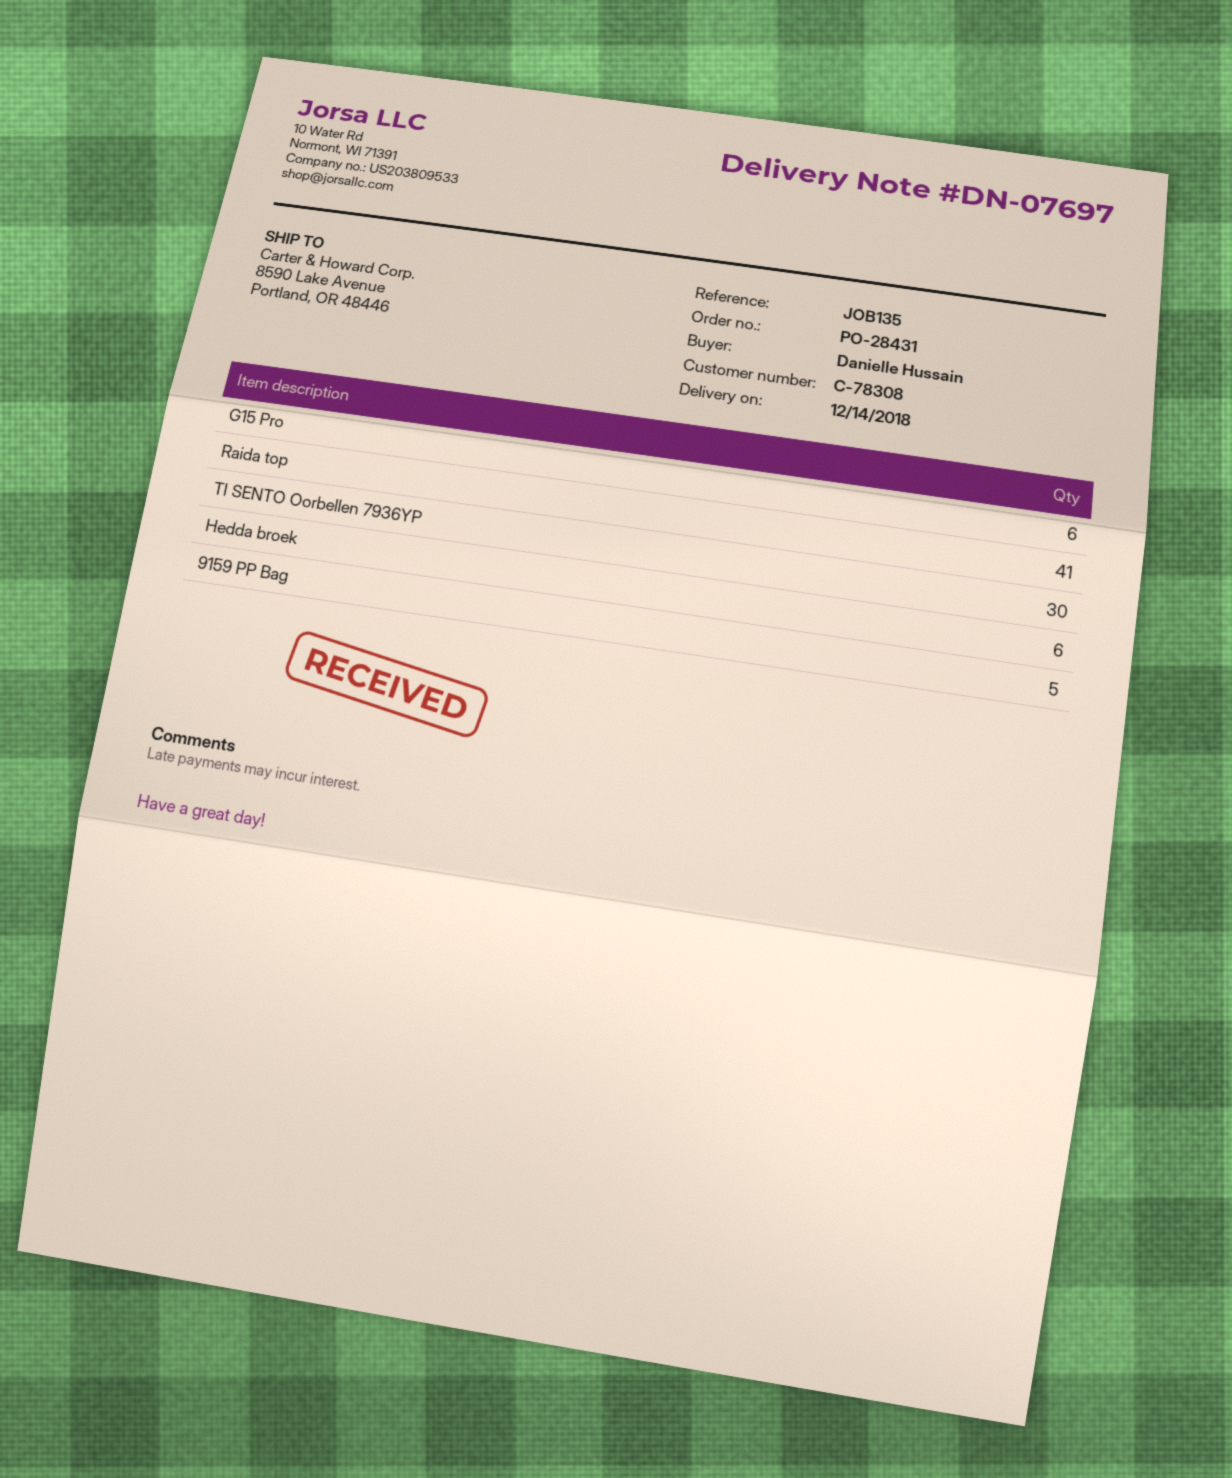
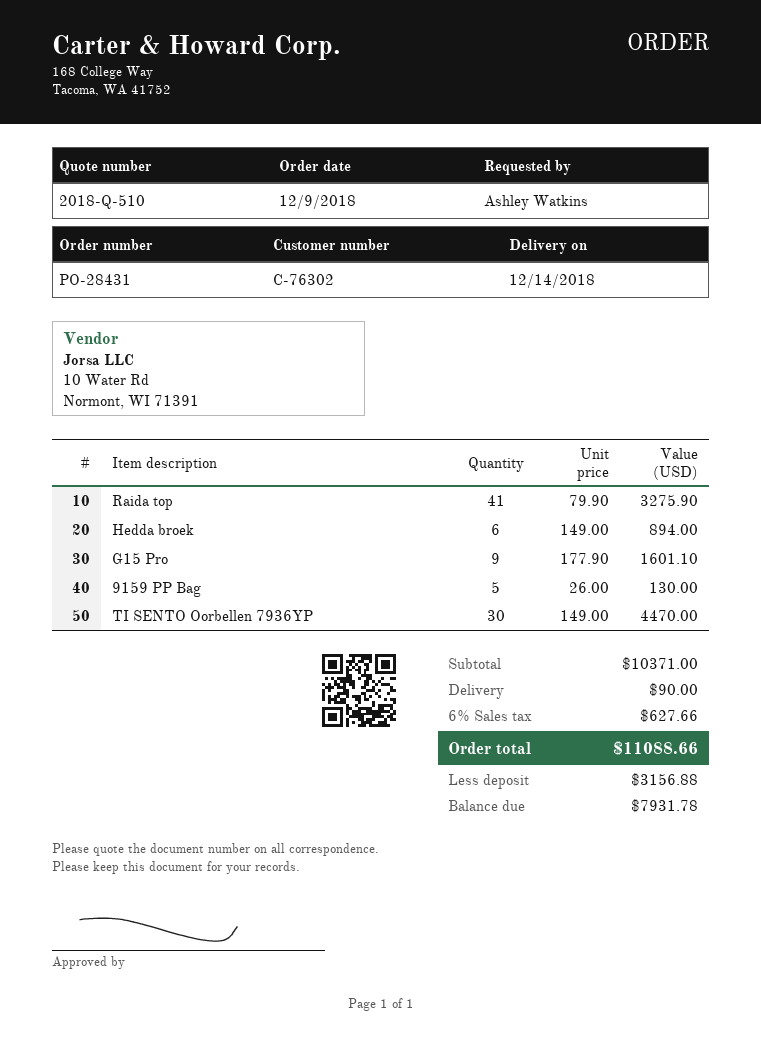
customer number: C-78308 -> C-76302
ordered by: Danielle Hussain -> Ashley Watkins
G15 Pro: 6 -> 9

